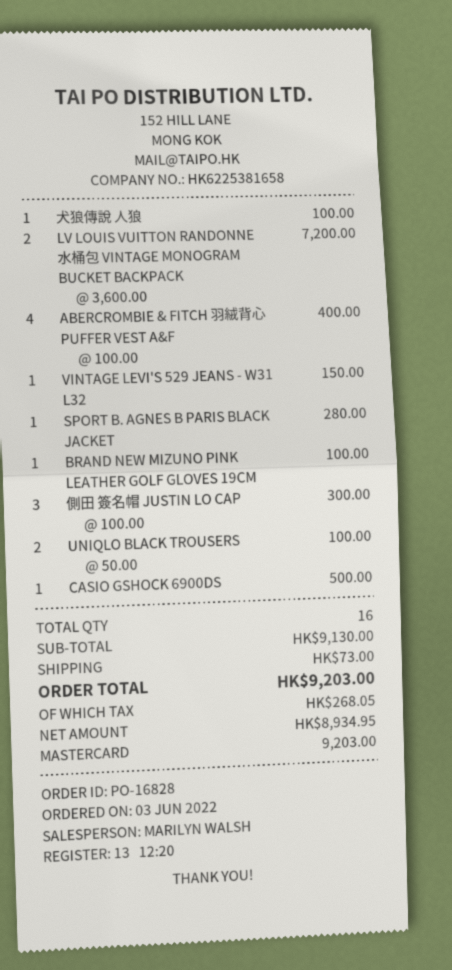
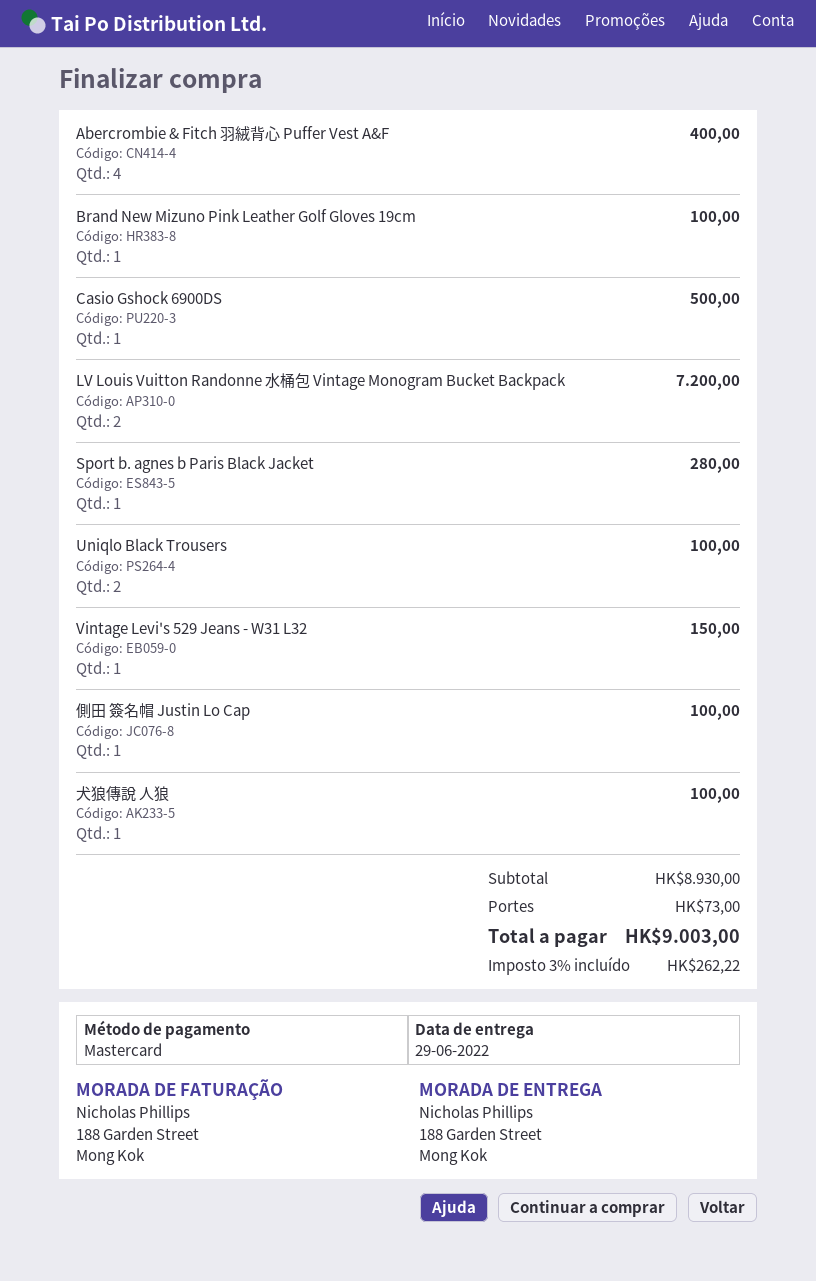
側田 簽名帽 JUSTIN LO CAP: 3 for 300.00 -> 1 for 100.00
subtotal: 9130.00 -> 8930.00
tax: 268.05 -> 262.22
total: 9203.00 -> 9003.00

